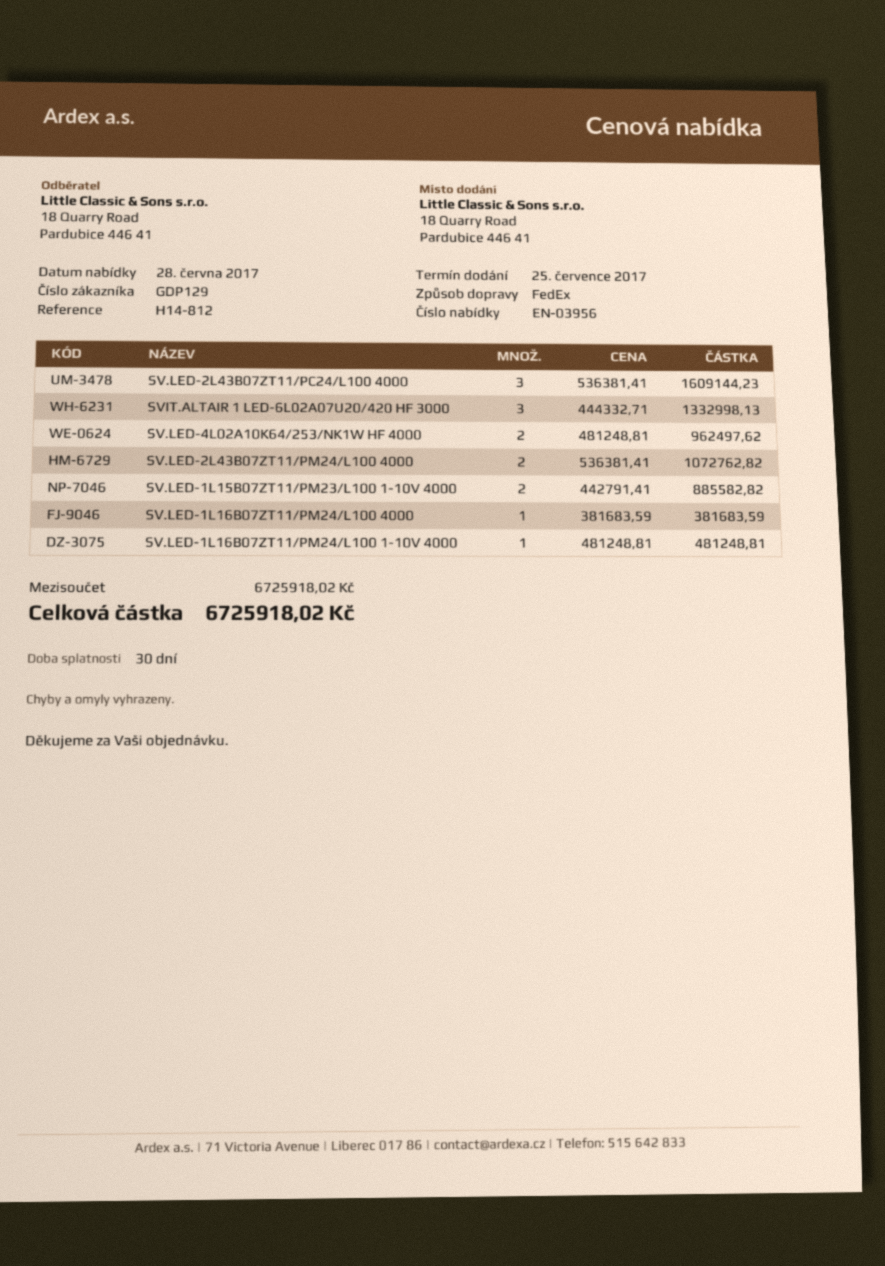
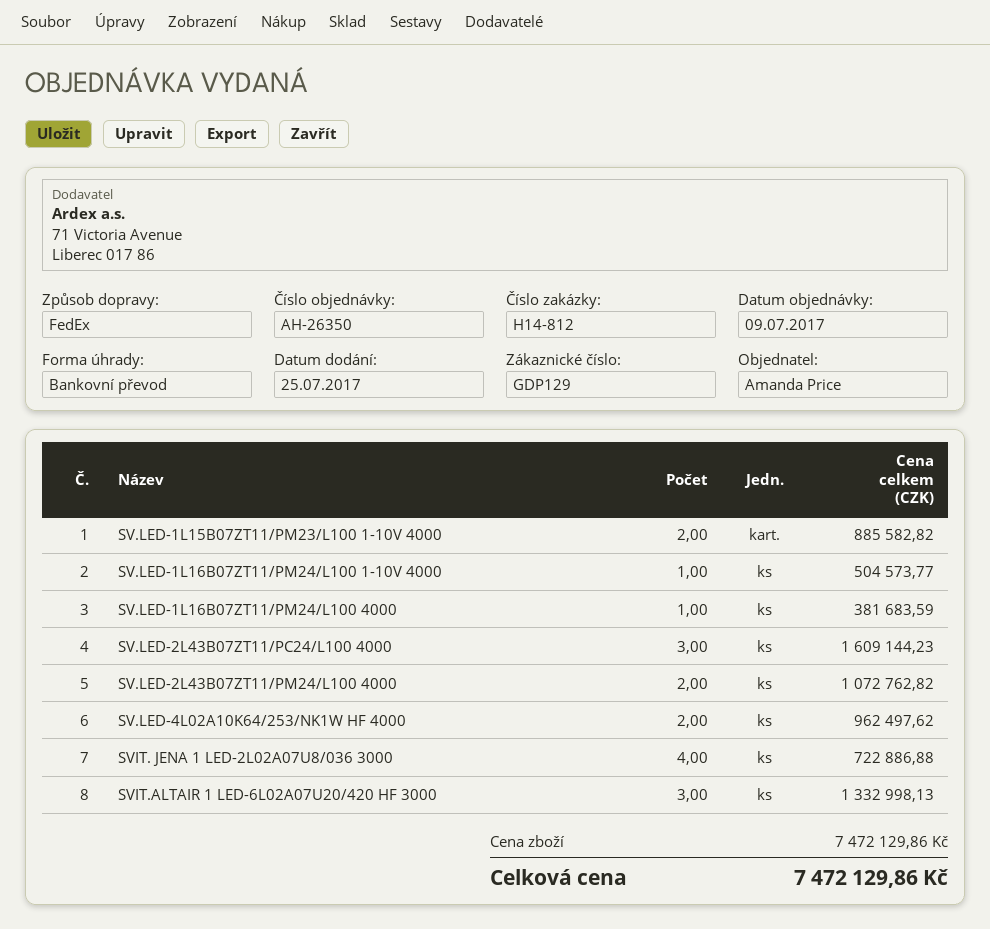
SV.LED-1L16B07ZT11/PM24/L100 1-10V 4000: 1 for 481248.81 -> 1 for 504573.77
SVIT. JENA 1 LED-2L02A07U8/036 3000: none -> 4 for 722886.88
subtotal: 6725918.02 -> 7472129.86
total: 6725918.02 -> 7472129.86

